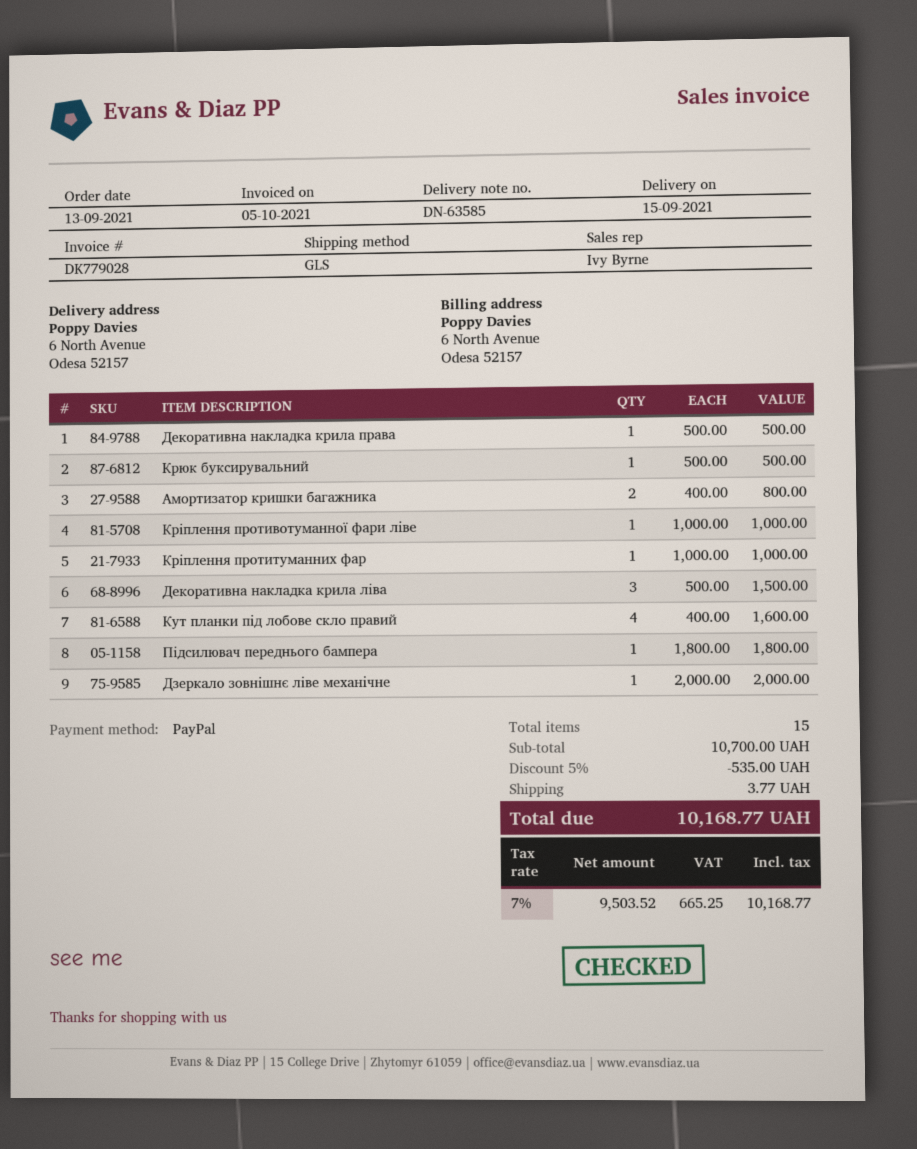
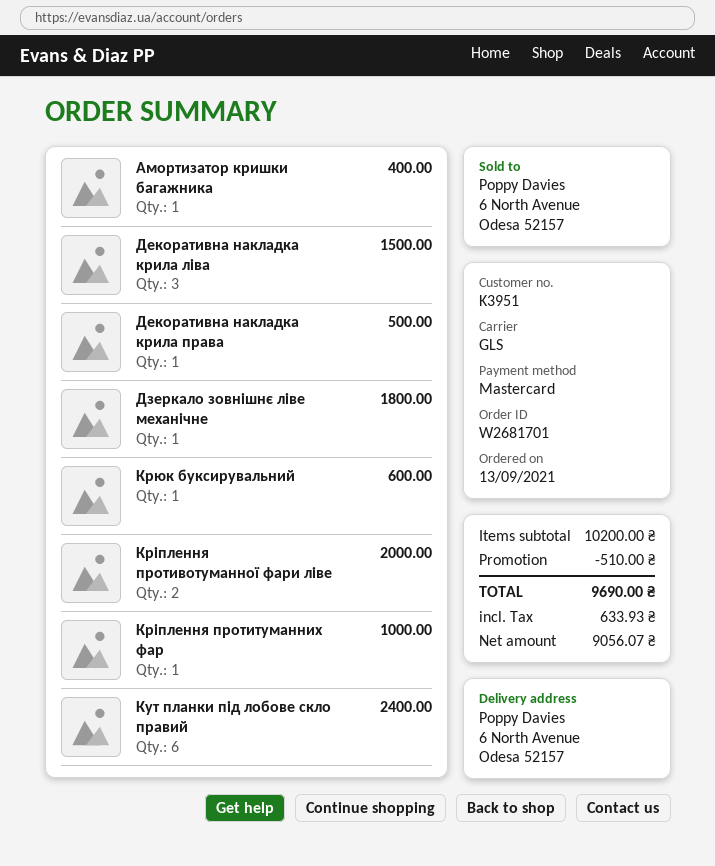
payment method: PayPal -> Mastercard
Крюк буксирувальний: 1 for 500.00 -> 1 for 600.00
Амортизатор кришки багажника: 2 for 800.00 -> 1 for 400.00
Кріплення противотуманної фари ліве: 1 for 1000.00 -> 2 for 2000.00
Кут планки під лобове скло правий: 4 for 1600.00 -> 6 for 2400.00
Підсилювач переднього бампера: 1 for 1800.00 -> none
Дзеркало зовнішнє ліве механічне: 1 for 2000.00 -> 1 for 1800.00
subtotal: 10700.00 -> 10200.00
discount: 535.00 -> 510.00
shipping: 3.77 -> none
net: 9503.52 -> 9056.07
tax: 665.25 -> 633.93
total: 10168.77 -> 9690.00

